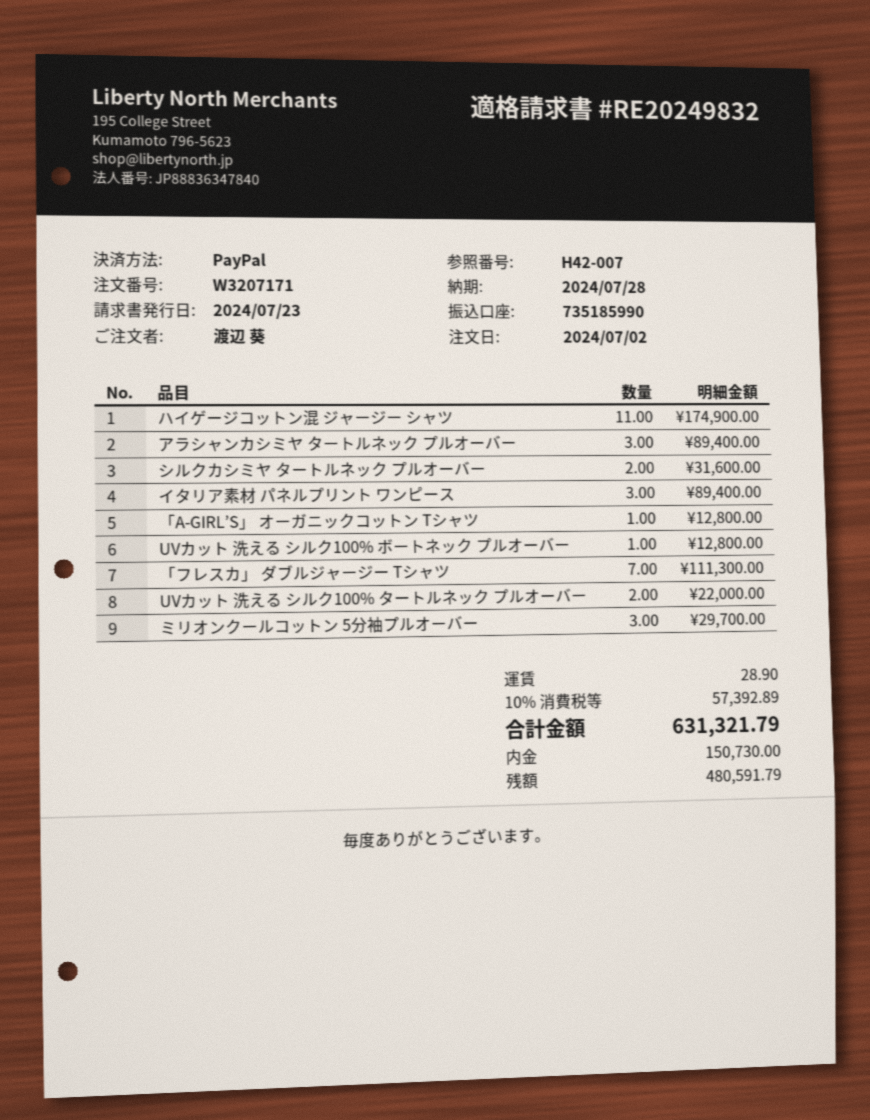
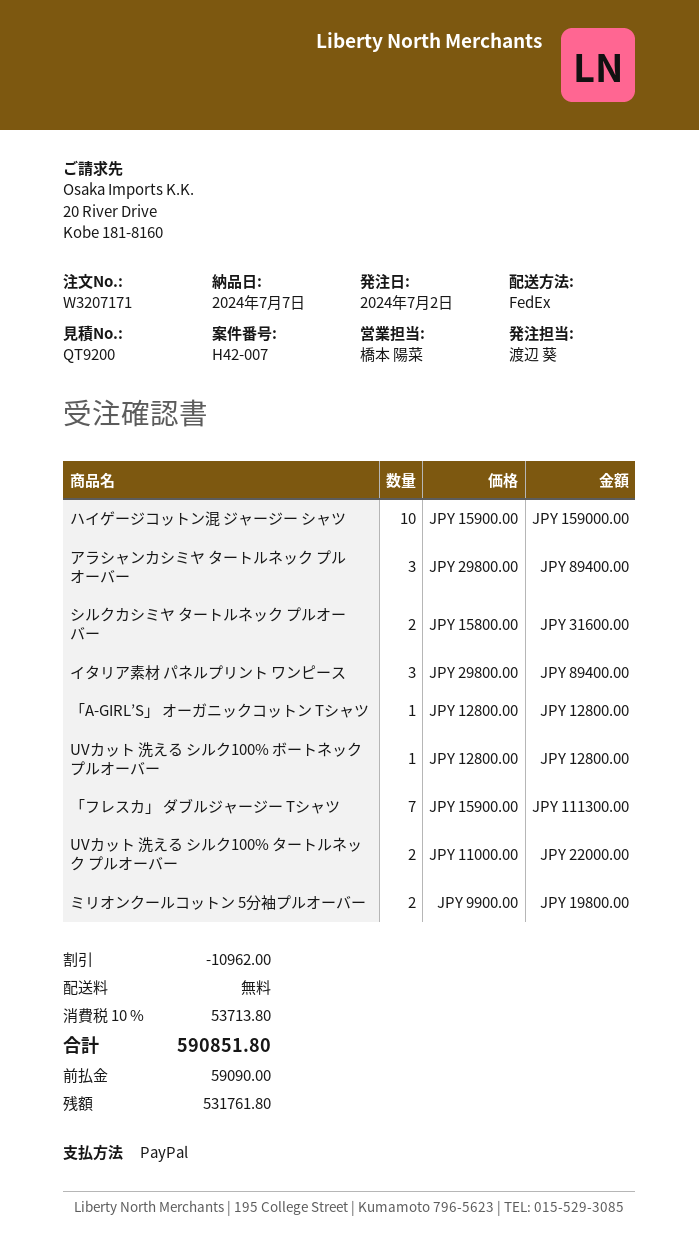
delivery date: 2024-07-28 -> 2024-07-07
ハイゲージコットン混 ジャージー シャツ: 11 for 174900.00 -> 10 for 159000.00
ミリオンクールコットン 5分袖プルオーバー: 3 for 29700.00 -> 2 for 19800.00
discount: none -> 10962.00
shipping: 28.90 -> 0.00
tax: 10% = 57392.89 -> 10% = 53713.80
total: 631321.79 -> 590851.80
deposit: 150730.00 -> 59090.00
balance: 480591.79 -> 531761.80

